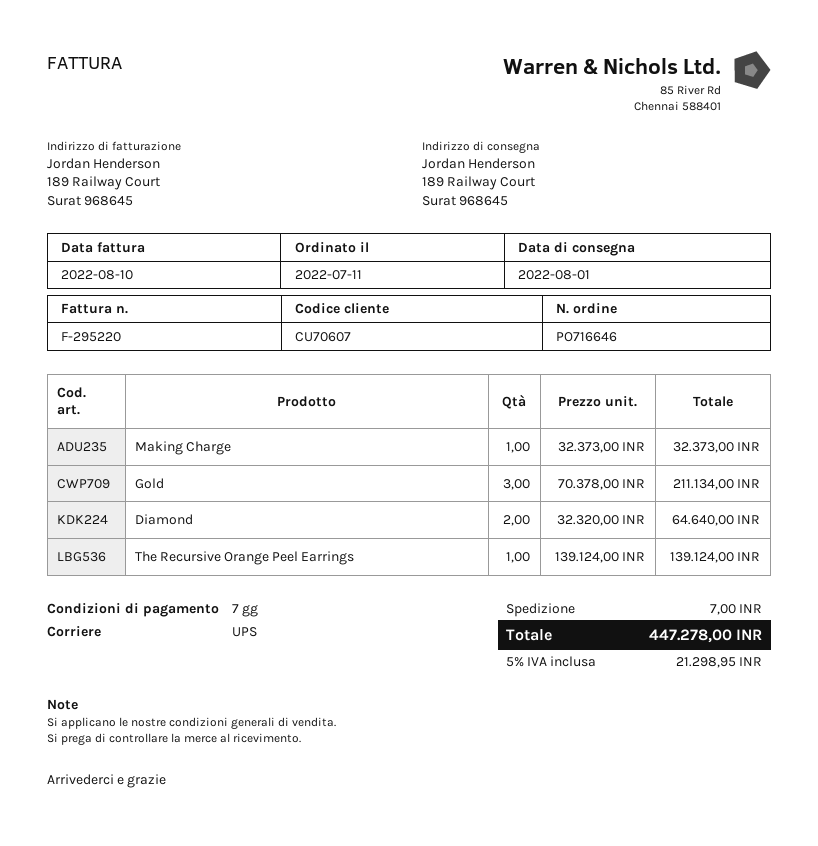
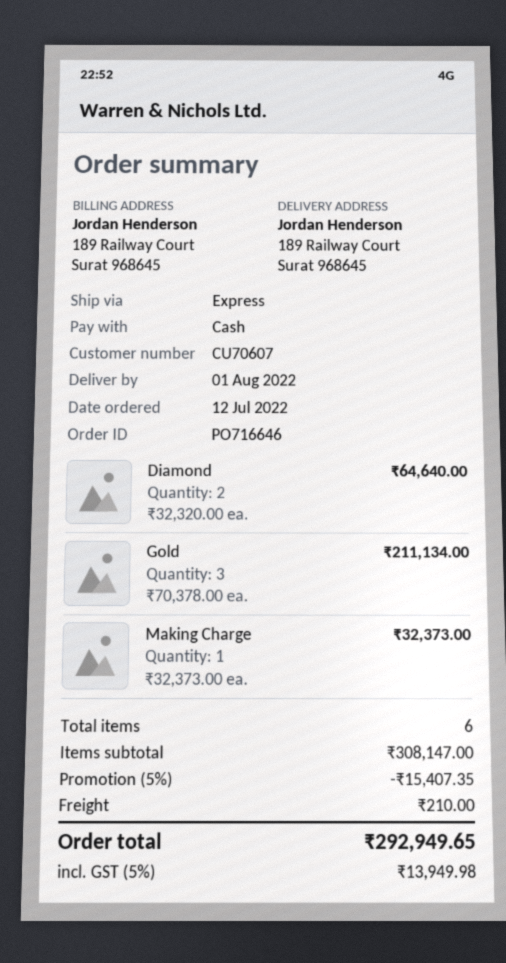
order date: 2022-07-11 -> 2022-07-12
shipping method: UPS -> express
The Recursive Orange Peel Earrings: 1 x 139124.00 = 139124.00 -> none
discount: none -> 5% = 15407.35
shipping: 7.00 -> 210.00
tax: 5% = 21298.95 -> 5% = 13949.98
total: 447278.00 -> 292949.65

